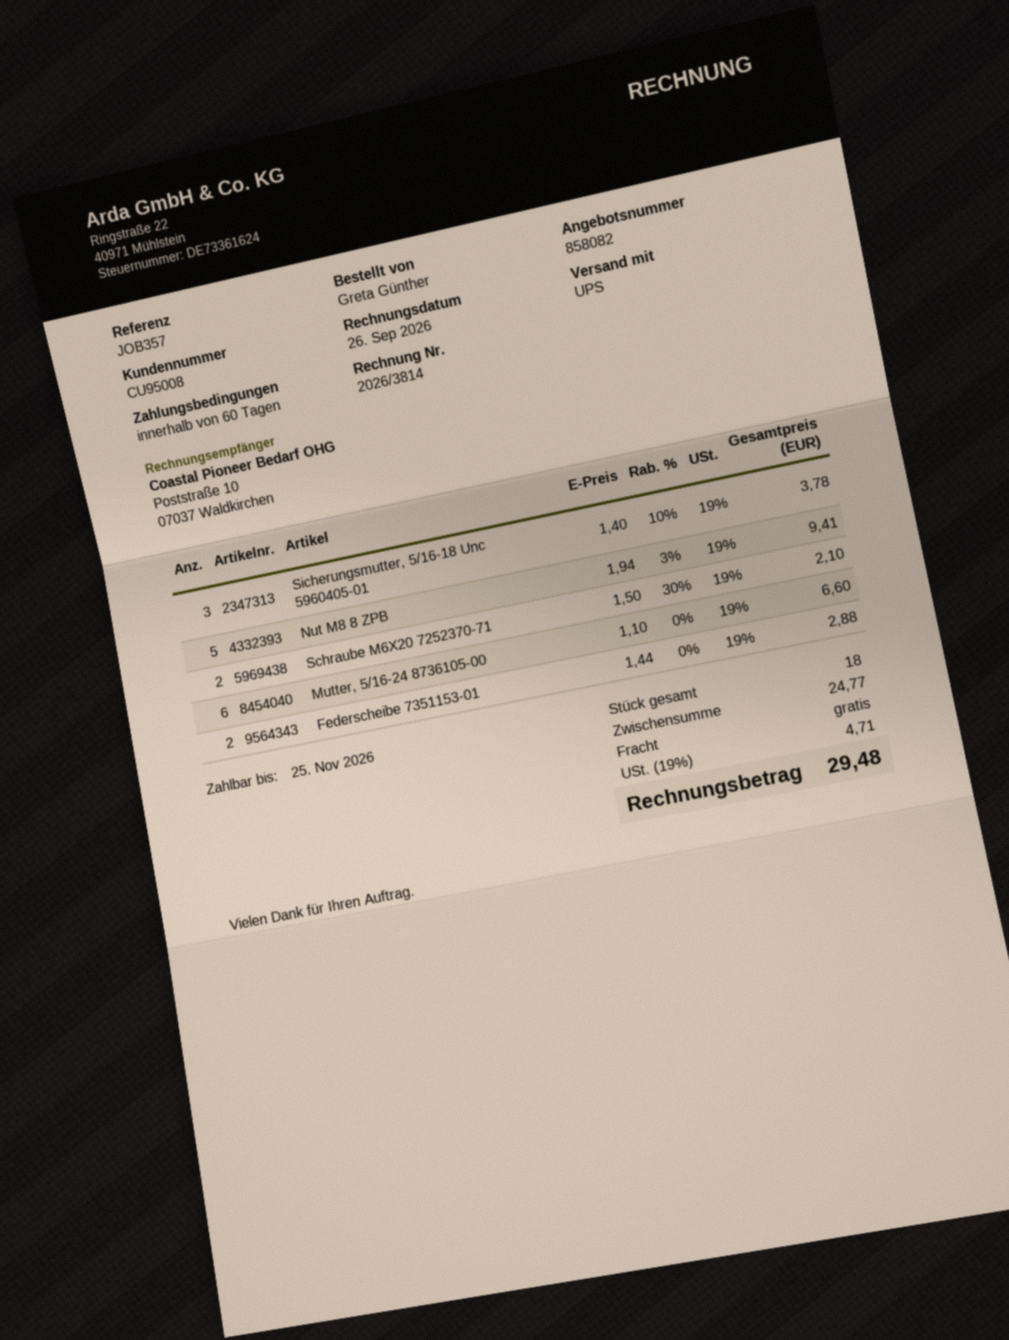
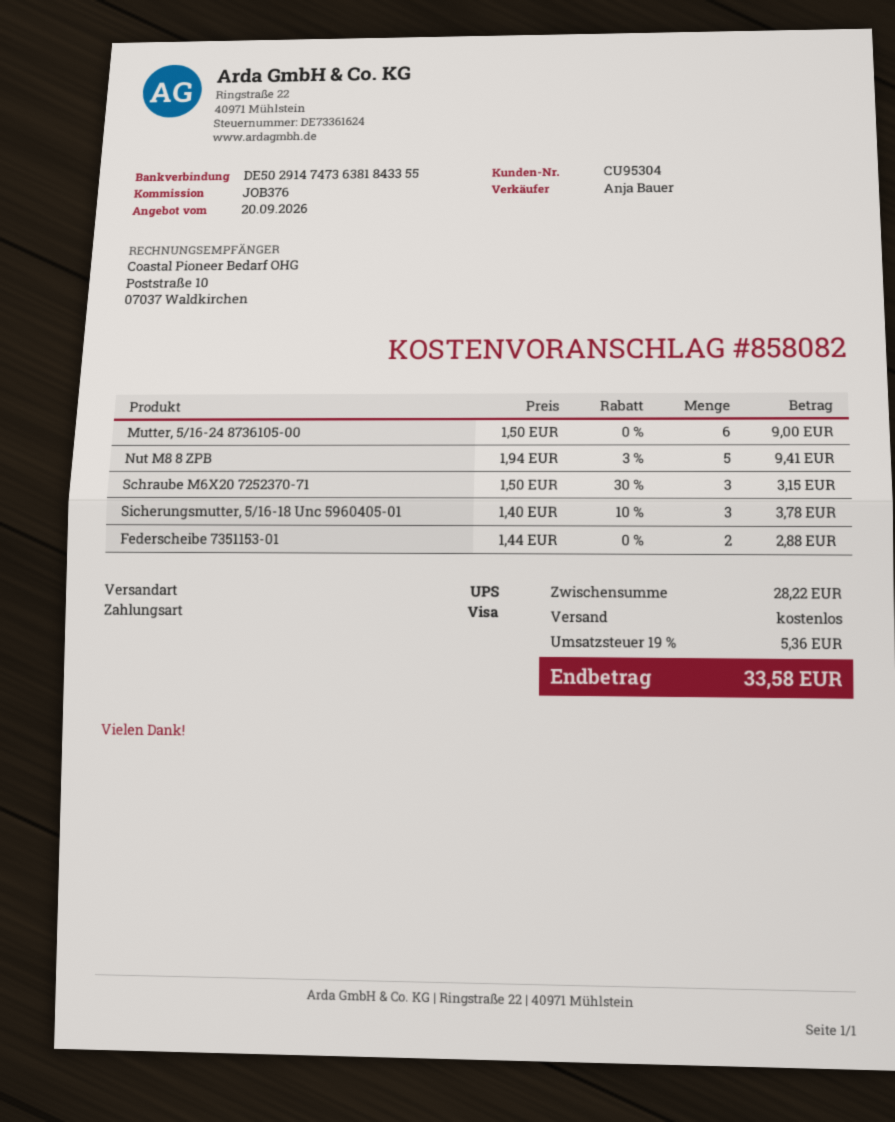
customer number: CU95008 -> CU95304
reference: JOB357 -> JOB376
Schraube M6X20 7252370-71: 2 x 1.50 - 30% = 2.10 -> 3 x 1.50 - 30% = 3.15
Mutter, 5/16-24 8736105-00: 6 x 1.10 = 6.60 -> 6 x 1.50 = 9.00
subtotal: 24.77 -> 28.22
tax: 19% = 4.71 -> 19% = 5.36
total: 29.48 -> 33.58

